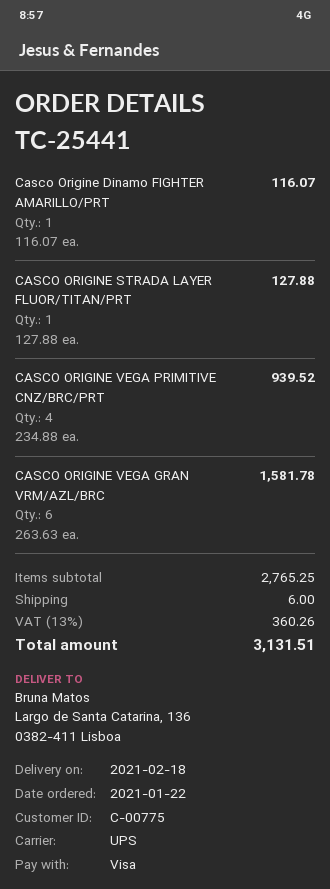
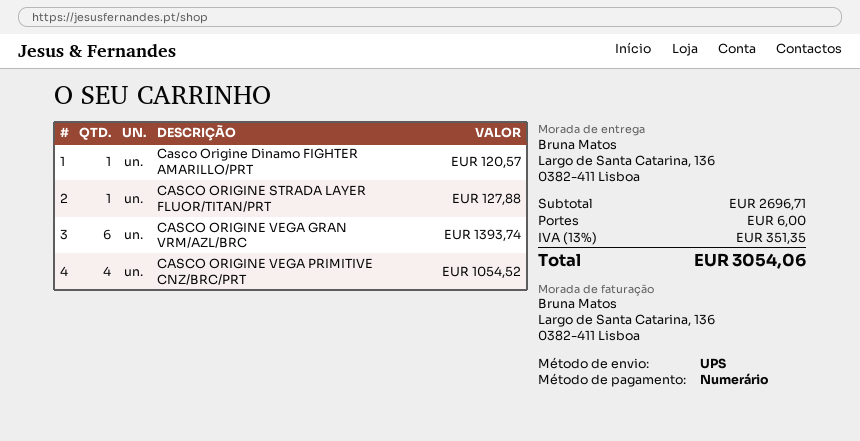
payment method: Visa -> cash
Casco Origine Dinamo FIGHTER AMARILLO/PRT: 1 for 116.07 -> 1 for 120.57
CASCO ORIGINE VEGA PRIMITIVE CNZ/BRC/PRT: 4 for 939.52 -> 4 for 1054.52
CASCO ORIGINE VEGA GRAN VRM/AZL/BRC: 6 for 1581.78 -> 6 for 1393.74
subtotal: 2765.25 -> 2696.71
tax: 13% = 360.26 -> 13% = 351.35
total: 3131.51 -> 3054.06

